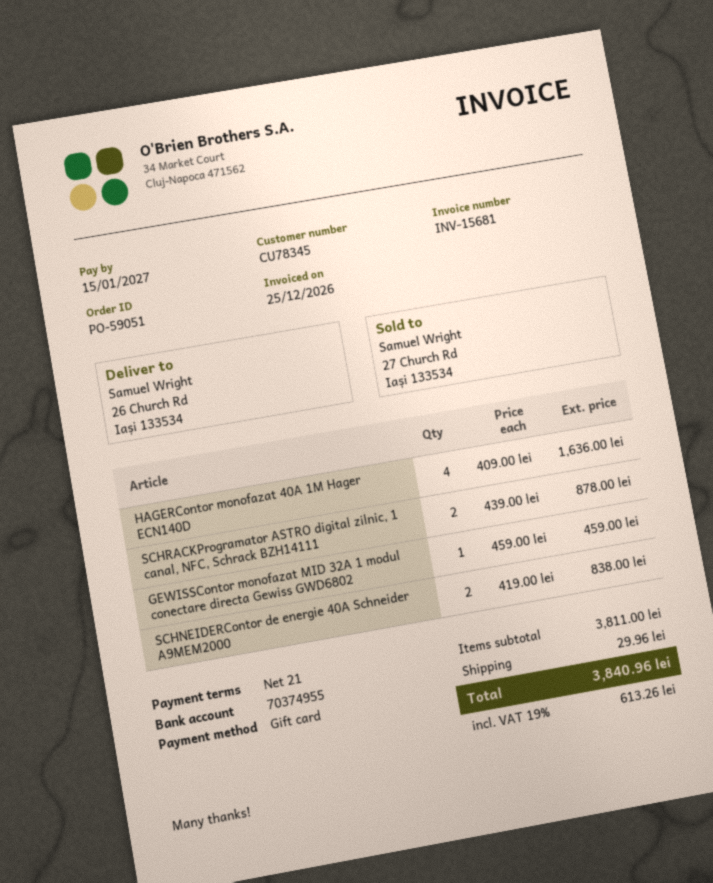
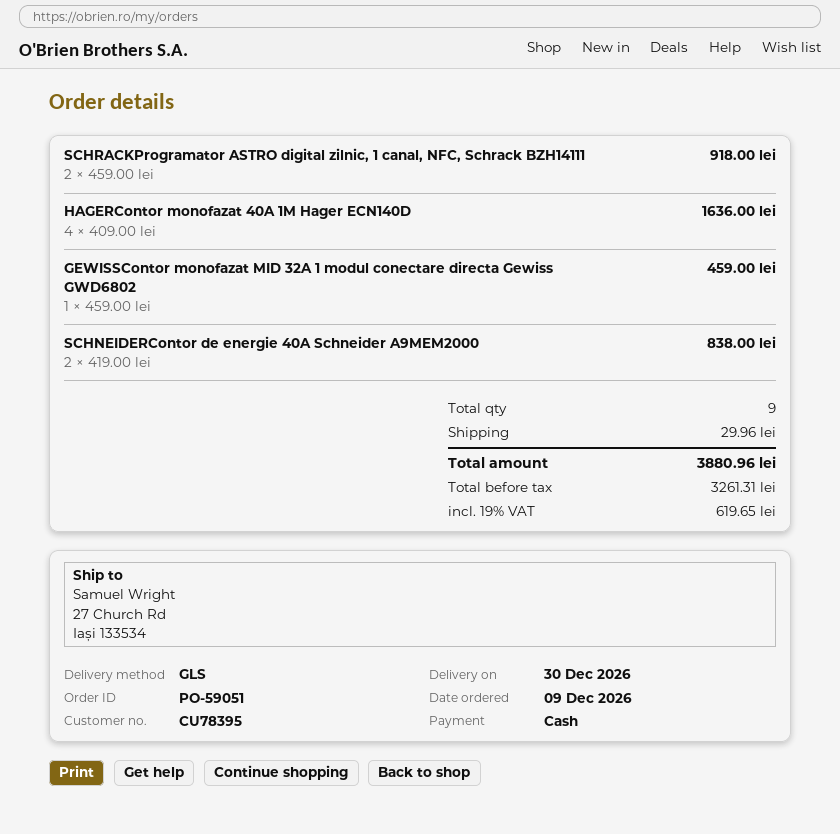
customer number: CU78345 -> CU78395
payment method: gift card -> cash
ship to: 26 Church Rd, Iași 133534 -> 27 Church Rd, Iași 133534
SCHRACKProgramator ASTRO digital zilnic, 1 canal, NFC, Schrack BZH14111: 2 x 439.00 = 878.00 -> 2 x 459.00 = 918.00
tax: 19% = 613.26 -> 19% = 619.65
total: 3840.96 -> 3880.96

